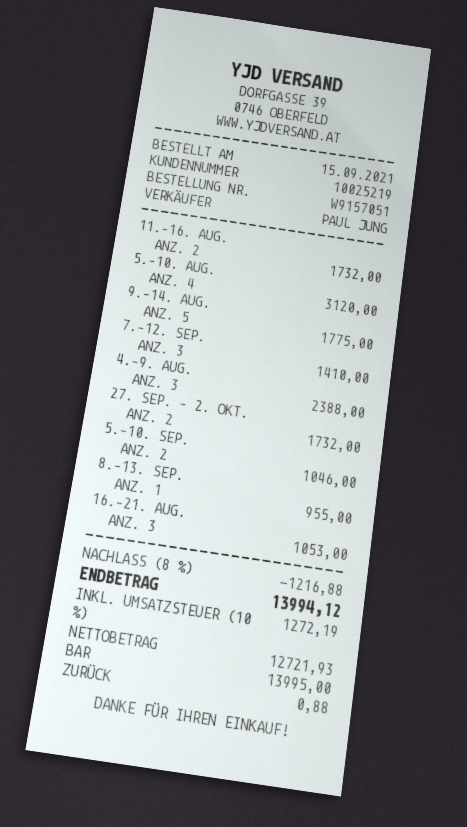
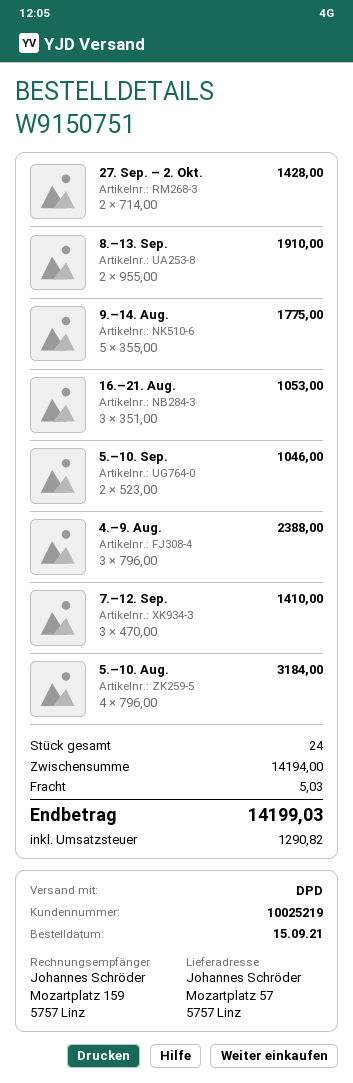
order number: W9157051 -> W9150751
11.–16. AUG.: 2 for 1732.00 -> none
5.–10. AUG.: 4 for 3120.00 -> 4 for 3184.00
27. SEP. – 2. OKT.: 2 for 1732.00 -> 2 for 1428.00
8.–13. SEP.: 1 for 955.00 -> 2 for 1910.00
discount: 8% = 1216.88 -> none
shipping: none -> 5.03
tax: 1272.19 -> 1290.82
total: 13994.12 -> 14199.03

